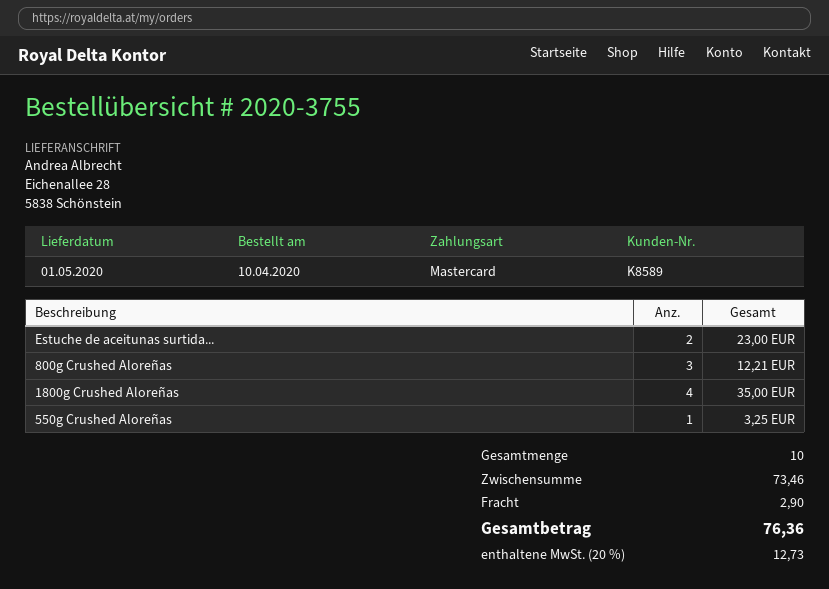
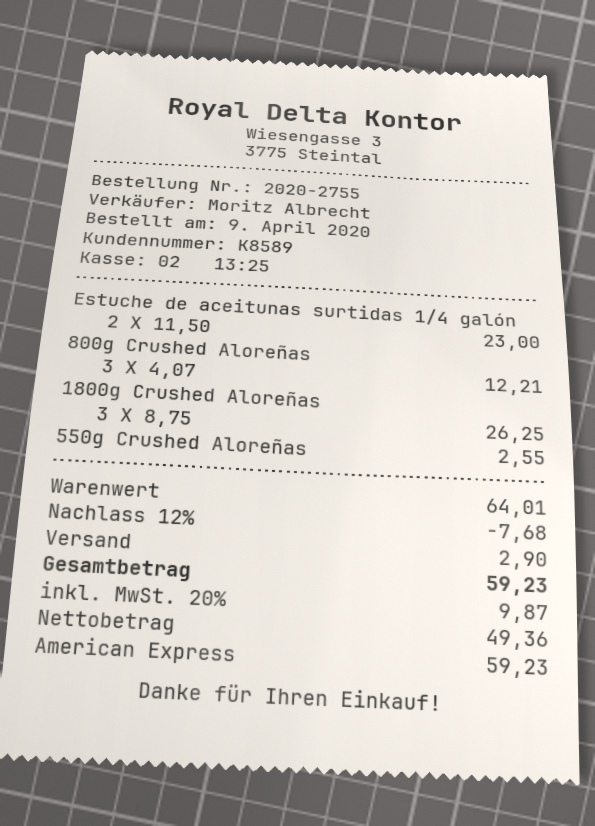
order number: 2020-3755 -> 2020-2755
order date: 2020-04-10 -> 2020-04-09
payment method: Mastercard -> American Express
1800g Crushed Aloreñas: 4 for 35.00 -> 3 for 26.25
550g Crushed Aloreñas: 1 for 3.25 -> 1 for 2.55
subtotal: 73.46 -> 64.01
discount: none -> 12% = 7.68
tax: 20% = 12.73 -> 20% = 9.87
total: 76.36 -> 59.23

